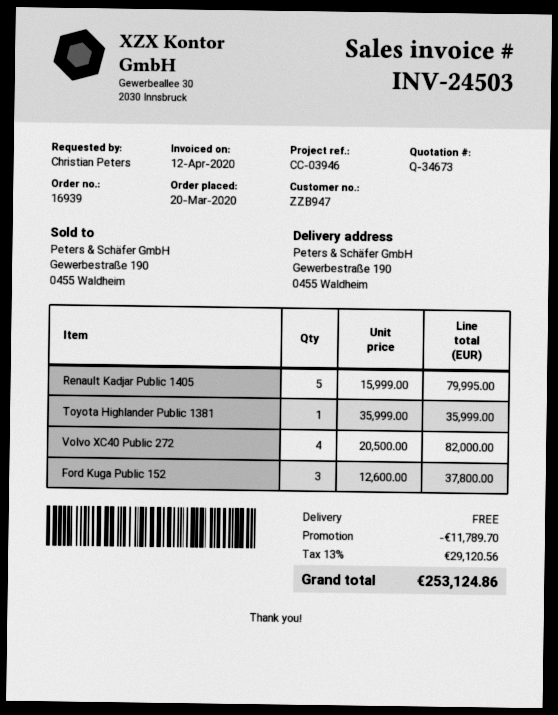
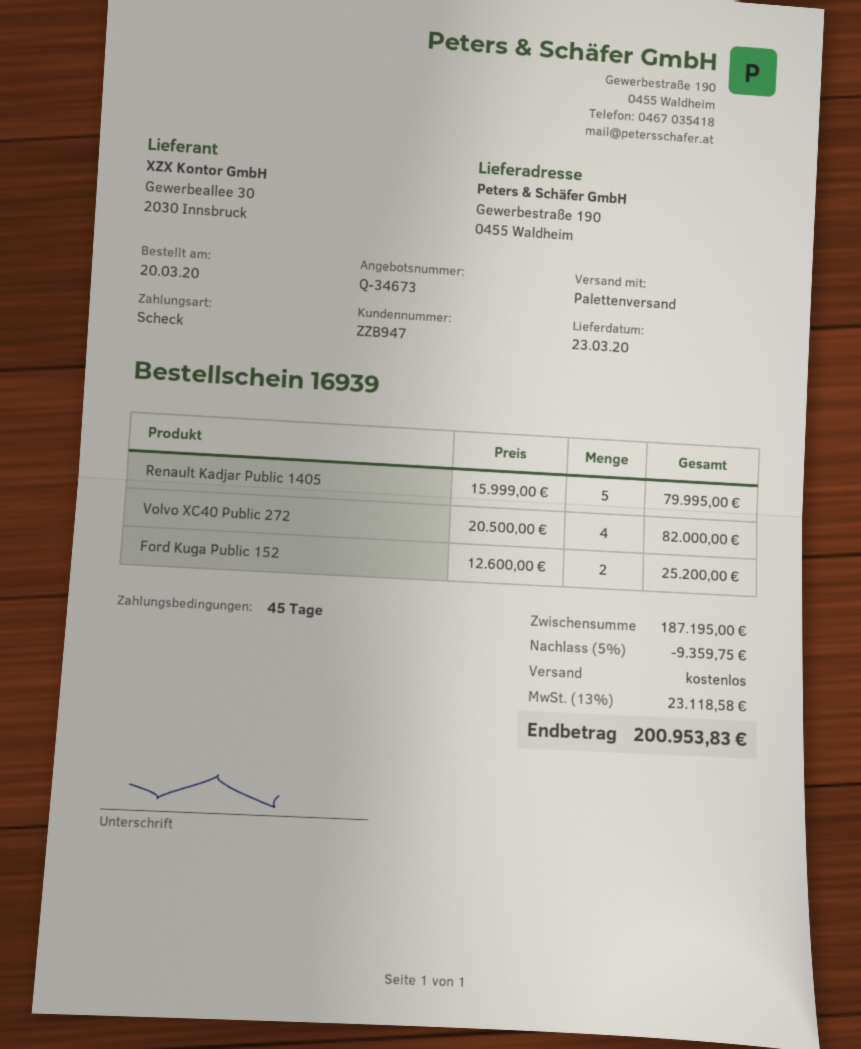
Toyota Highlander Public 1381: 1 x 35999.00 = 35999.00 -> none
Ford Kuga Public 152: 3 x 12600.00 = 37800.00 -> 2 x 12600.00 = 25200.00
discount: 11789.70 -> 9359.75
tax: 13% = 29120.56 -> 13% = 23118.58
total: 253124.86 -> 200953.83

